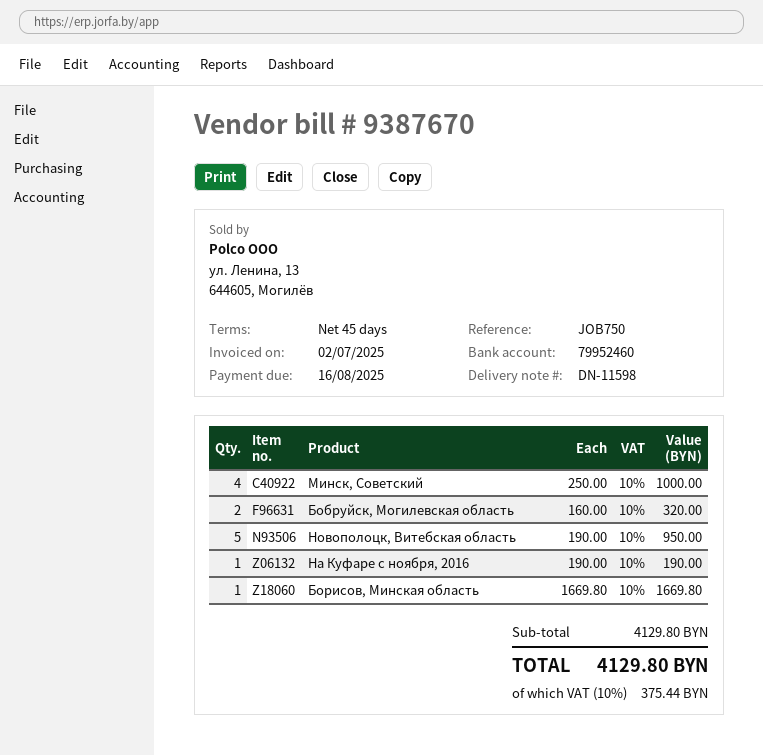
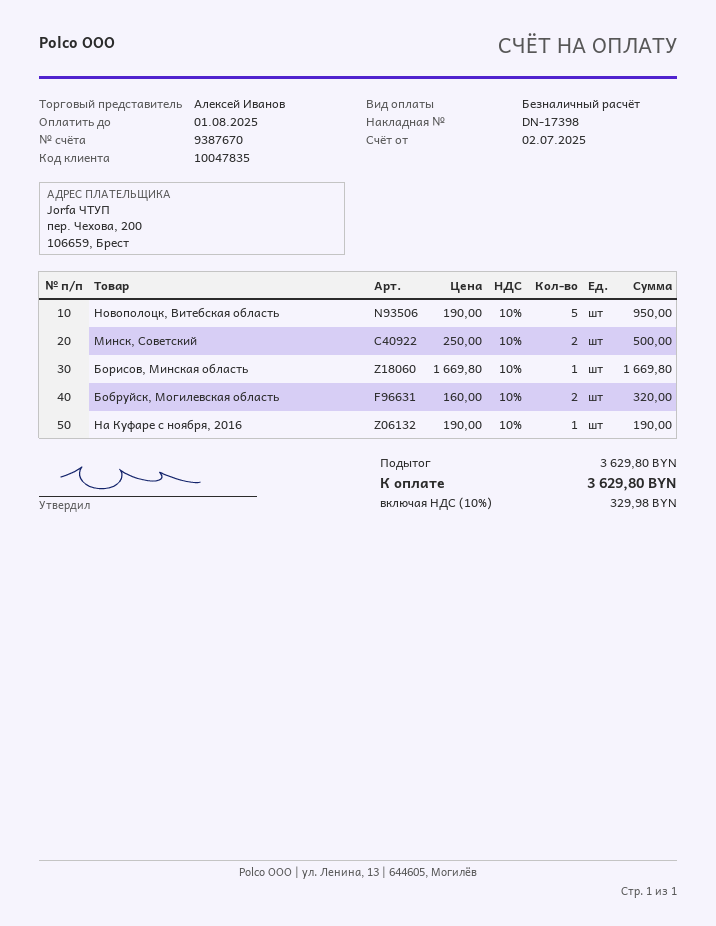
delivery note number: DN-11598 -> DN-17398
due date: 2025-08-16 -> 2025-08-01
Минск, Советский: 4 x 250.00 = 1000.00 -> 2 x 250.00 = 500.00
subtotal: 4129.80 -> 3629.80
tax: 10% = 375.44 -> 10% = 329.98
total: 4129.80 -> 3629.80

